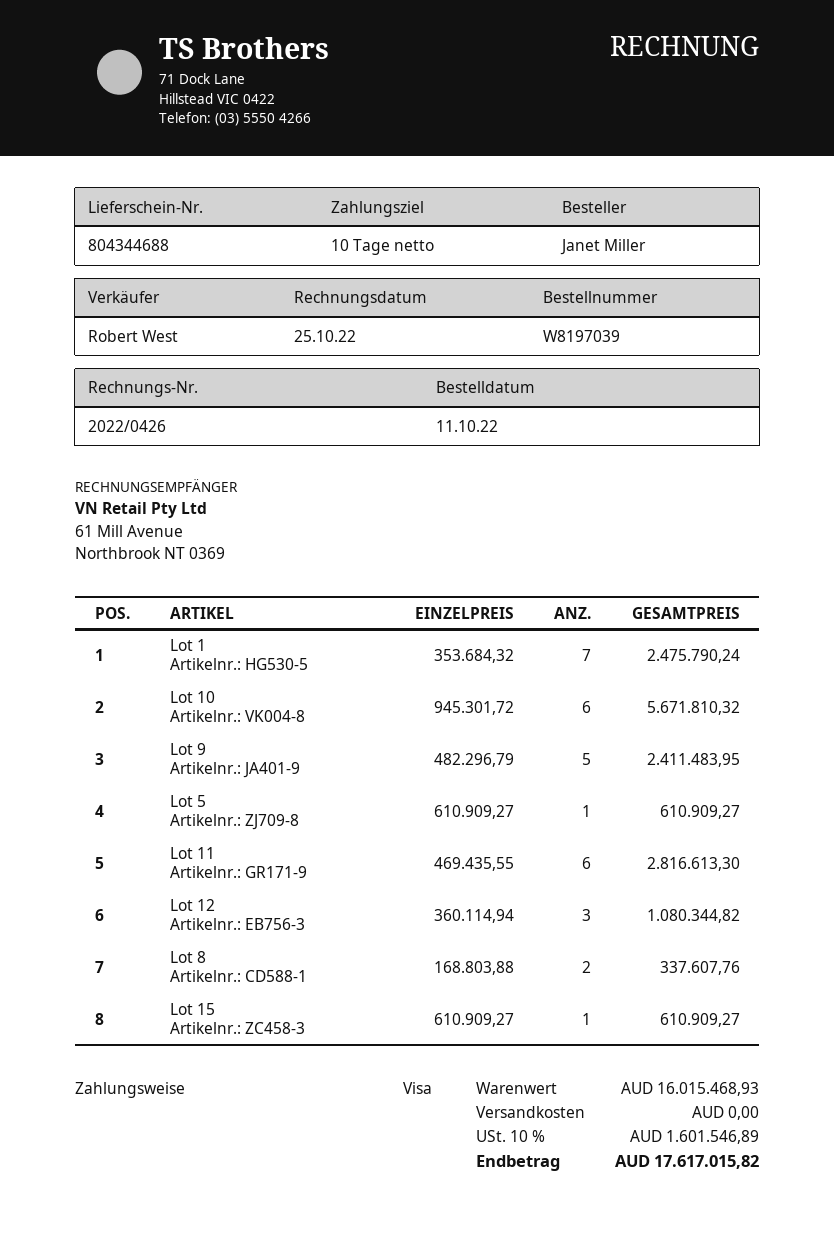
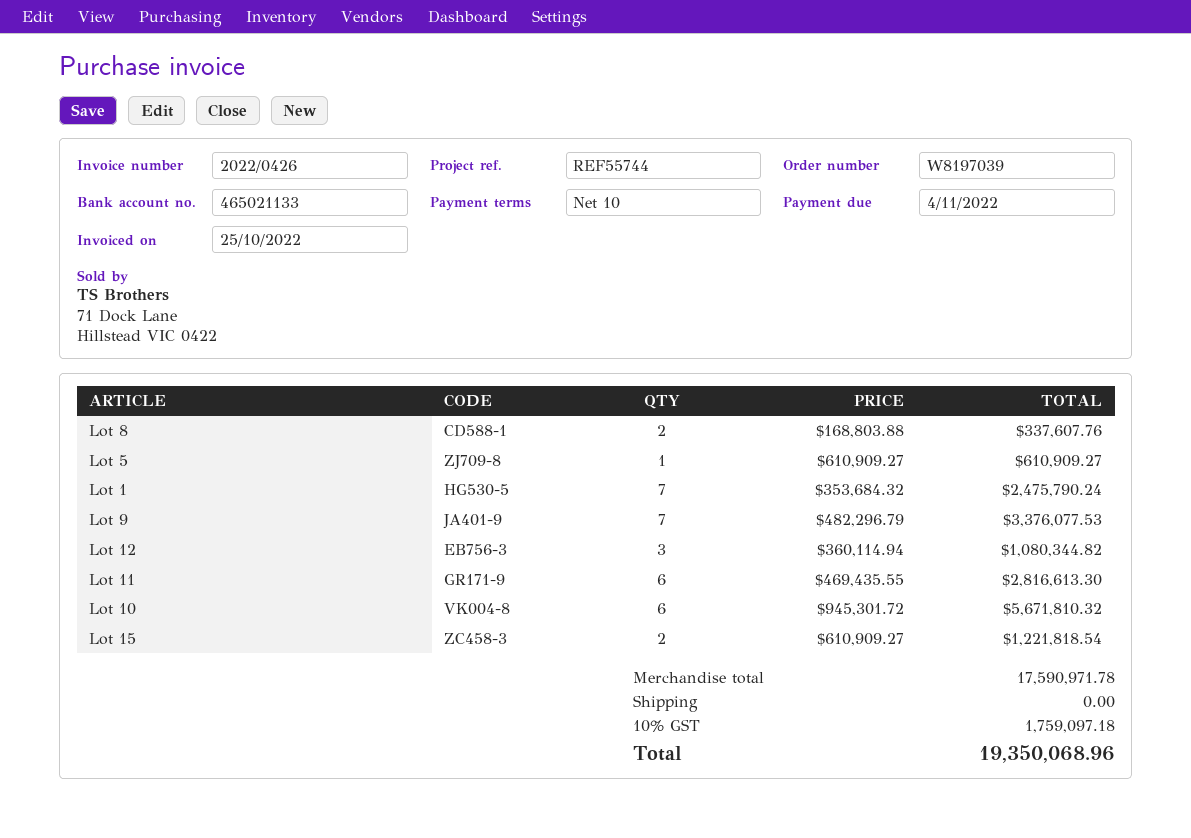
Lot 9: 5 x 482296.79 = 2411483.95 -> 7 x 482296.79 = 3376077.53
Lot 15: 1 x 610909.27 = 610909.27 -> 2 x 610909.27 = 1221818.54
subtotal: 16015468.93 -> 17590971.78
tax: 10% = 1601546.89 -> 10% = 1759097.18
total: 17617015.82 -> 19350068.96

